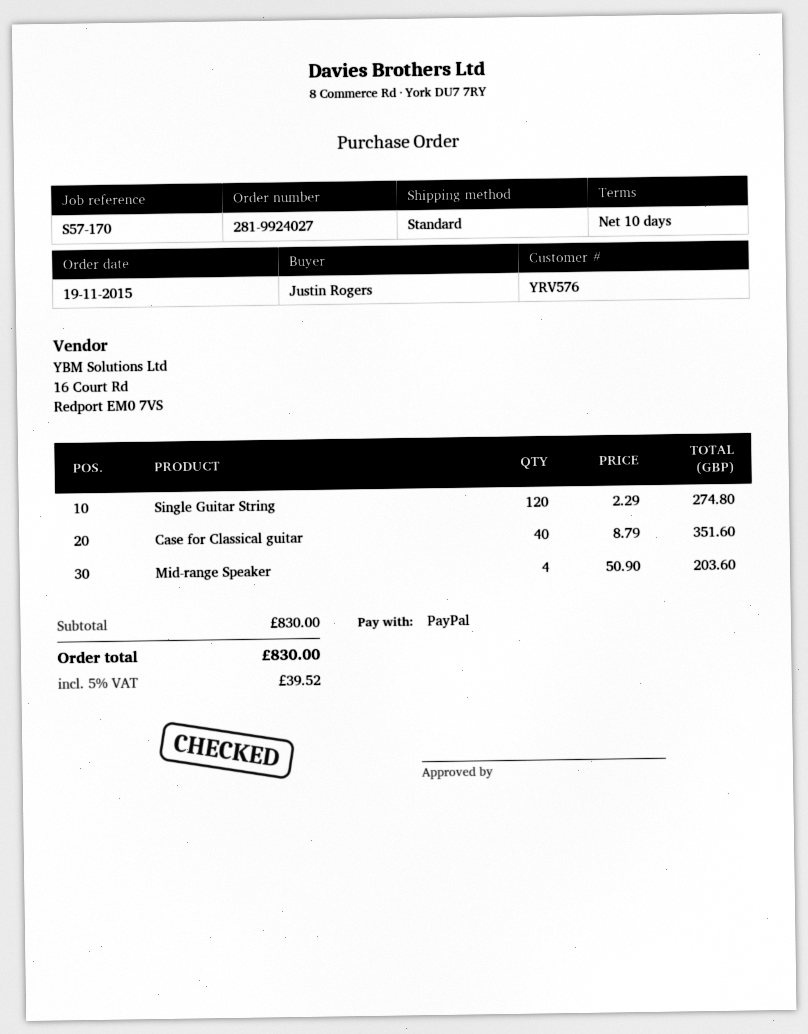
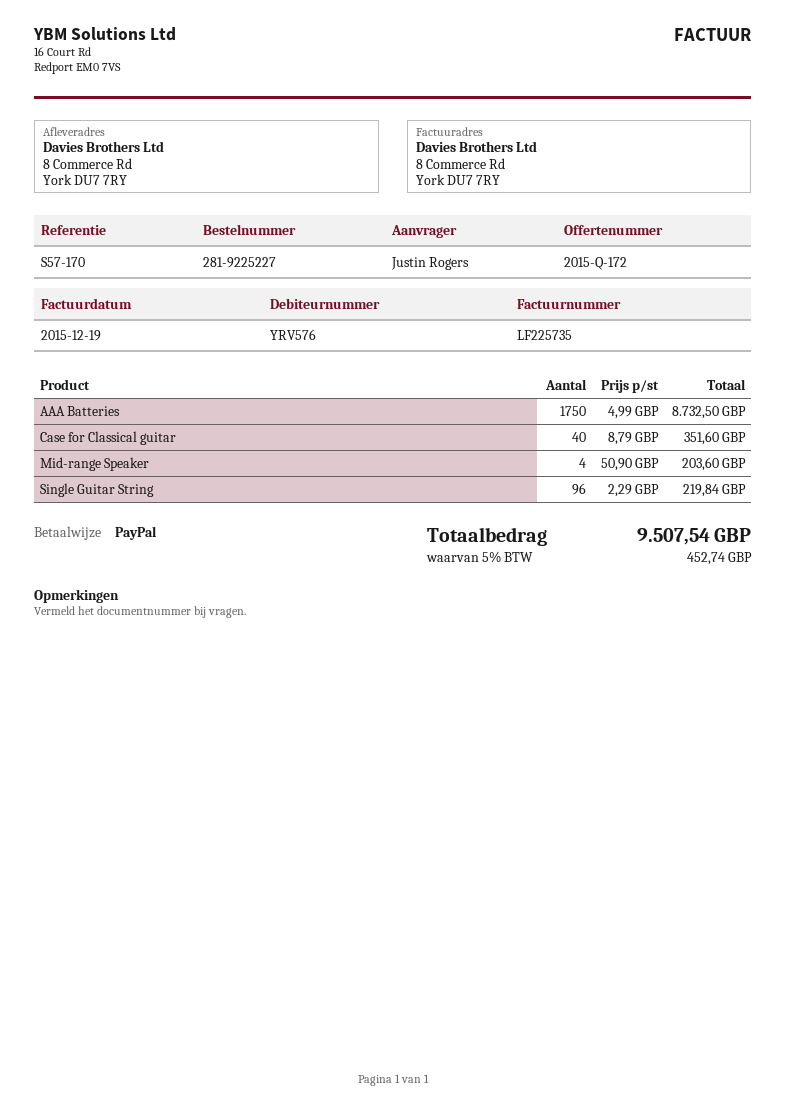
order number: 281-9924027 -> 281-9225227
Single Guitar String: 120 x 2.29 = 274.80 -> 96 x 2.29 = 219.84
AAA Batteries: none -> 1750 x 4.99 = 8732.50
tax: 5% = 39.52 -> 5% = 452.74
total: 830.00 -> 9507.54

